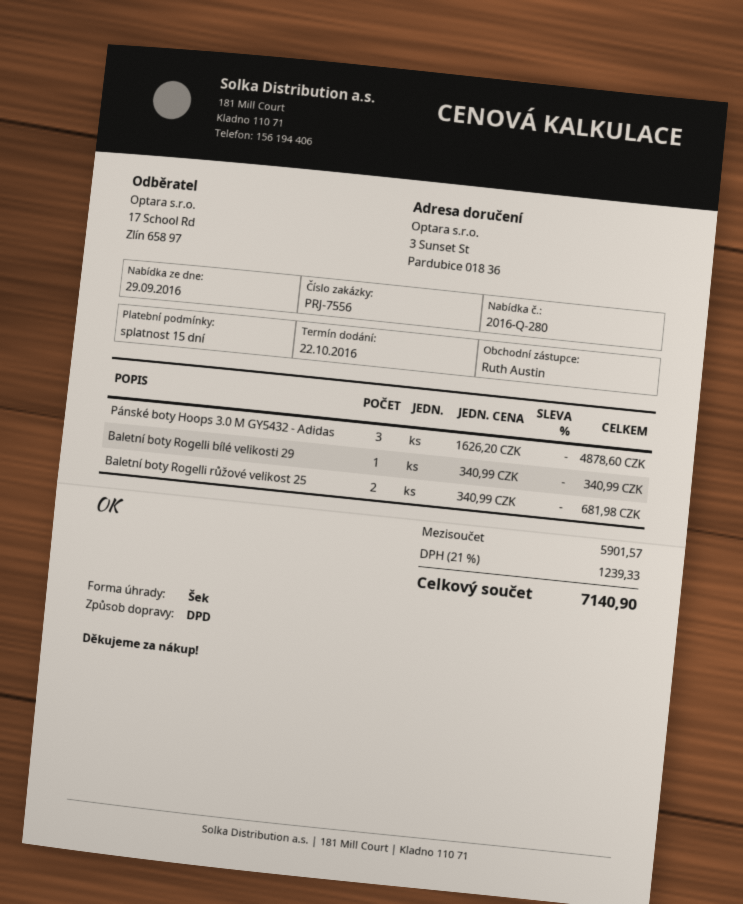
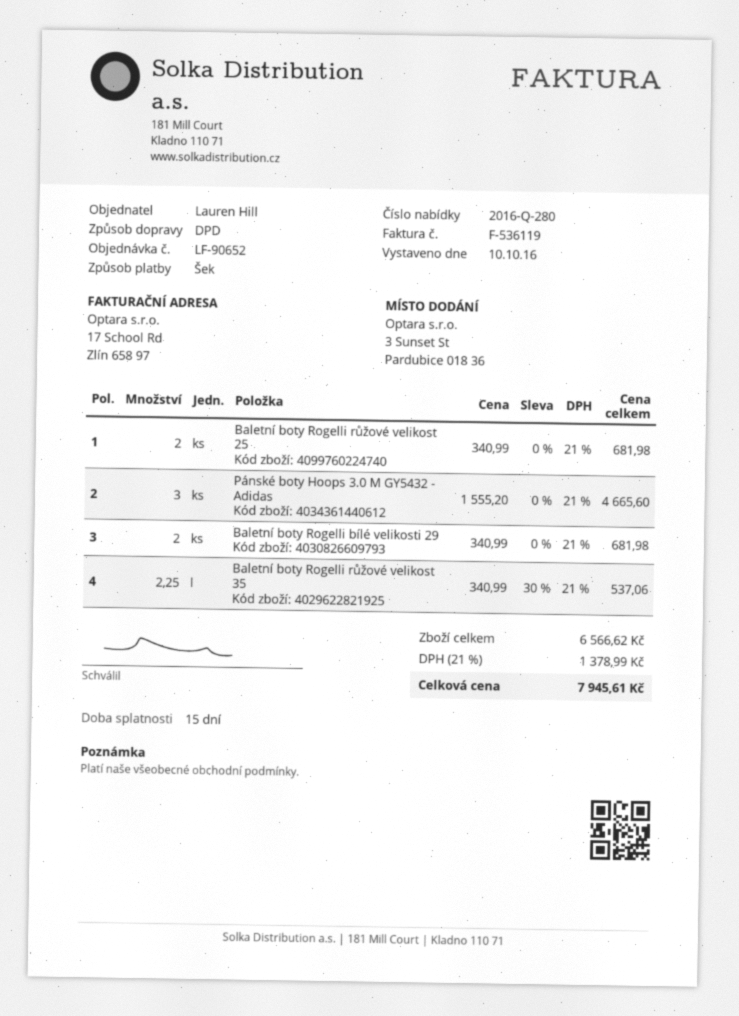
Pánské boty Hoops 3.0 M GY5432 - Adidas: 3 x 1626.20 = 4878.60 -> 3 x 1555.20 = 4665.60
Baletní boty Rogelli bílé velikosti 29: 1 x 340.99 = 340.99 -> 2 x 340.99 = 681.98
Baletní boty Rogelli růžové velikost 35: none -> 2.25 x 340.99 - 30% = 537.06
subtotal: 5901.57 -> 6566.62
tax: 21% = 1239.33 -> 21% = 1378.99
total: 7140.90 -> 7945.61

